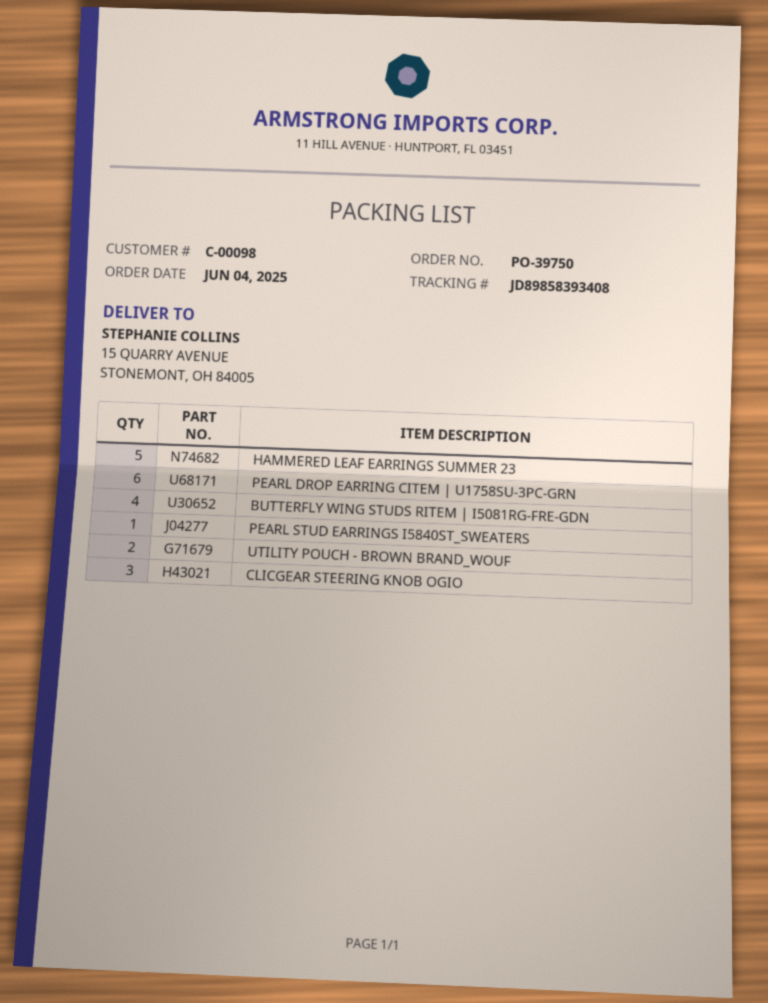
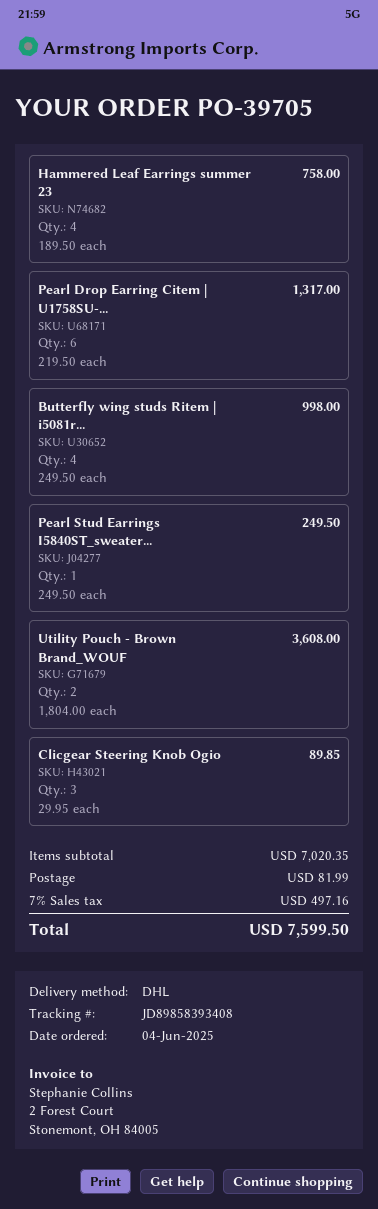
order number: PO-39750 -> PO-39705
HAMMERED LEAF EARRINGS SUMMER 23: 5 -> 4

